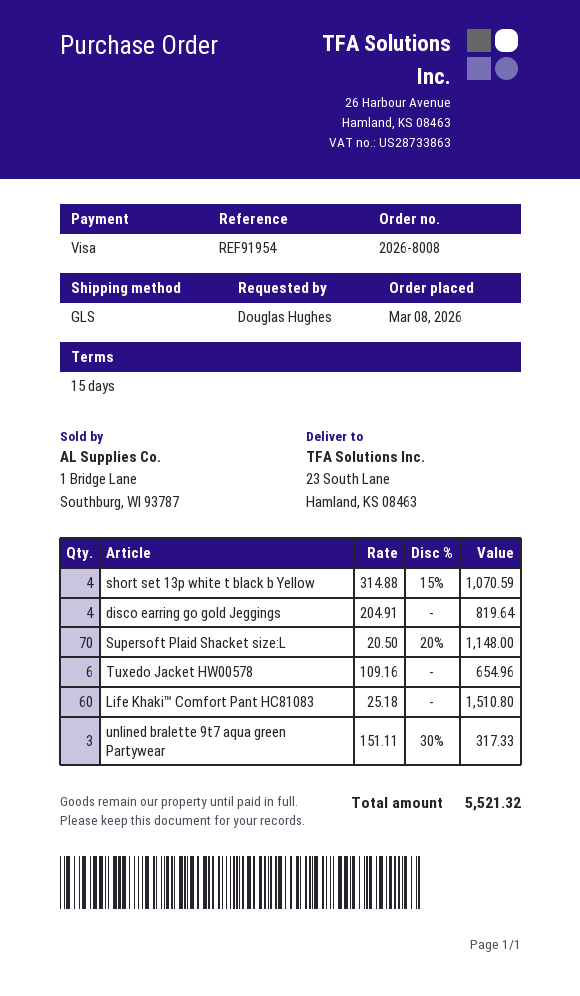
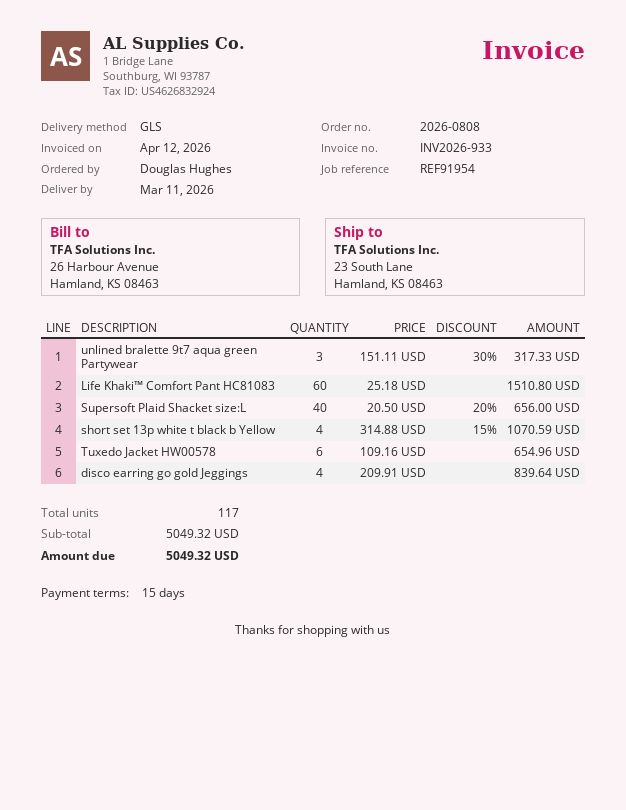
order number: 2026-8008 -> 2026-0808
disco earring go gold Jeggings: 4 x 204.91 = 819.64 -> 4 x 209.91 = 839.64
Supersoft Plaid Shacket size:L: 70 x 20.50 - 20% = 1148.00 -> 40 x 20.50 - 20% = 656.00
total: 5521.32 -> 5049.32

